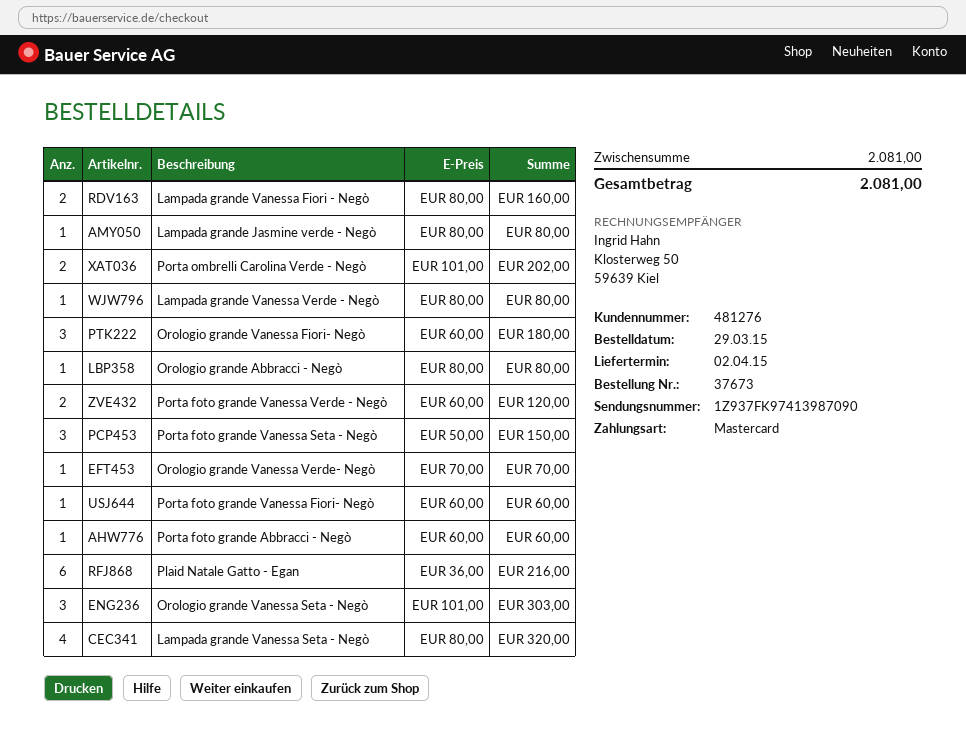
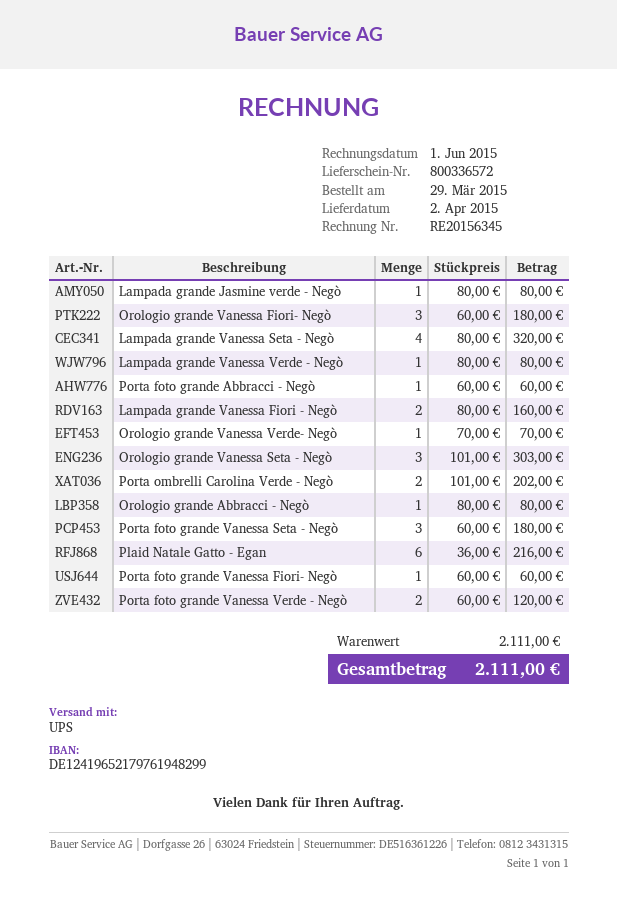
Porta foto grande Vanessa Seta - Negò: 3 x 50.00 = 150.00 -> 3 x 60.00 = 180.00
subtotal: 2081.00 -> 2111.00
total: 2081.00 -> 2111.00

